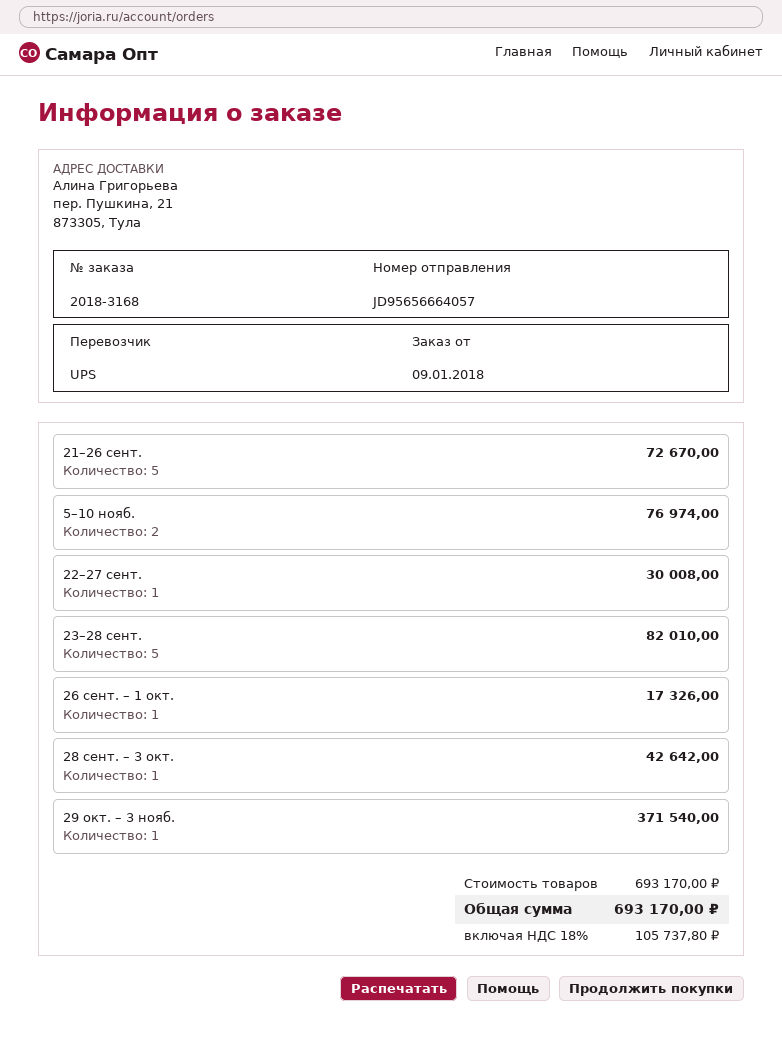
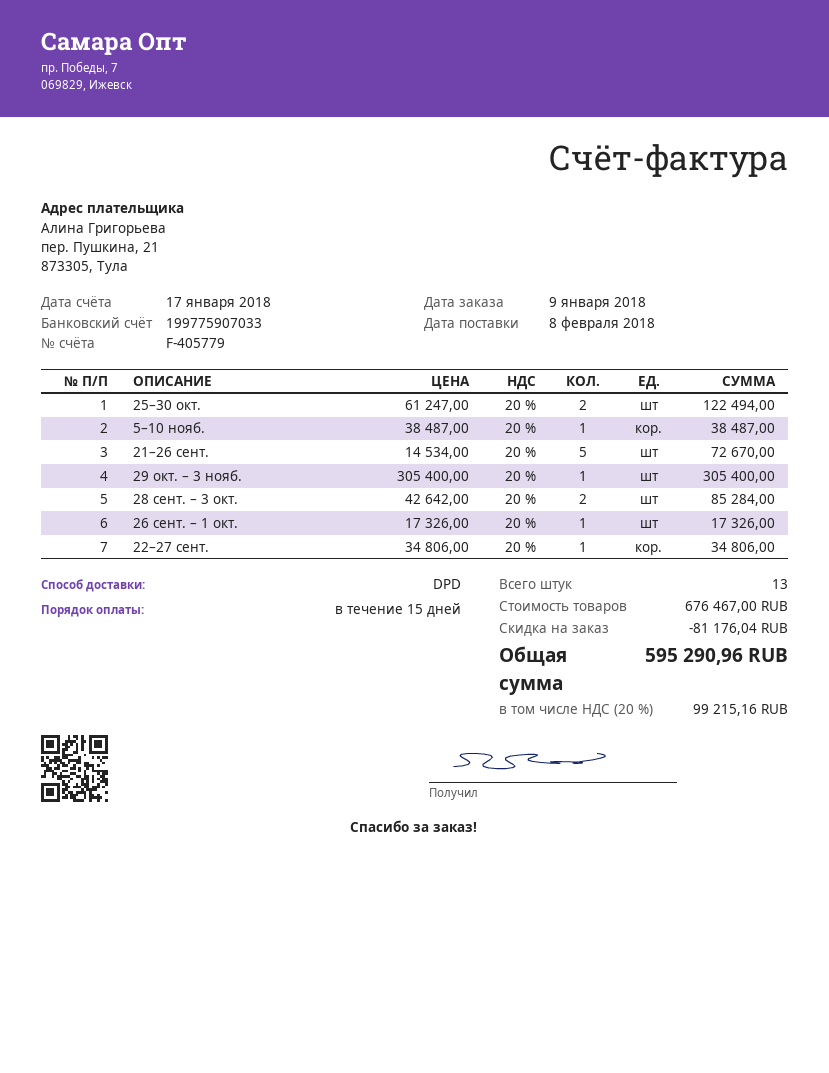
shipping method: UPS -> DPD
5–10 нояб.: 2 for 76974.00 -> 1 for 38487.00
22–27 сент.: 1 for 30008.00 -> 1 for 34806.00
23–28 сент.: 5 for 82010.00 -> none
28 сент. – 3 окт.: 1 for 42642.00 -> 2 for 85284.00
29 окт. – 3 нояб.: 1 for 371540.00 -> 1 for 305400.00
25–30 окт.: none -> 2 for 122494.00
subtotal: 693170.00 -> 676467.00
discount: none -> 81176.04
tax: 18% = 105737.80 -> 20% = 99215.16
total: 693170.00 -> 595290.96

